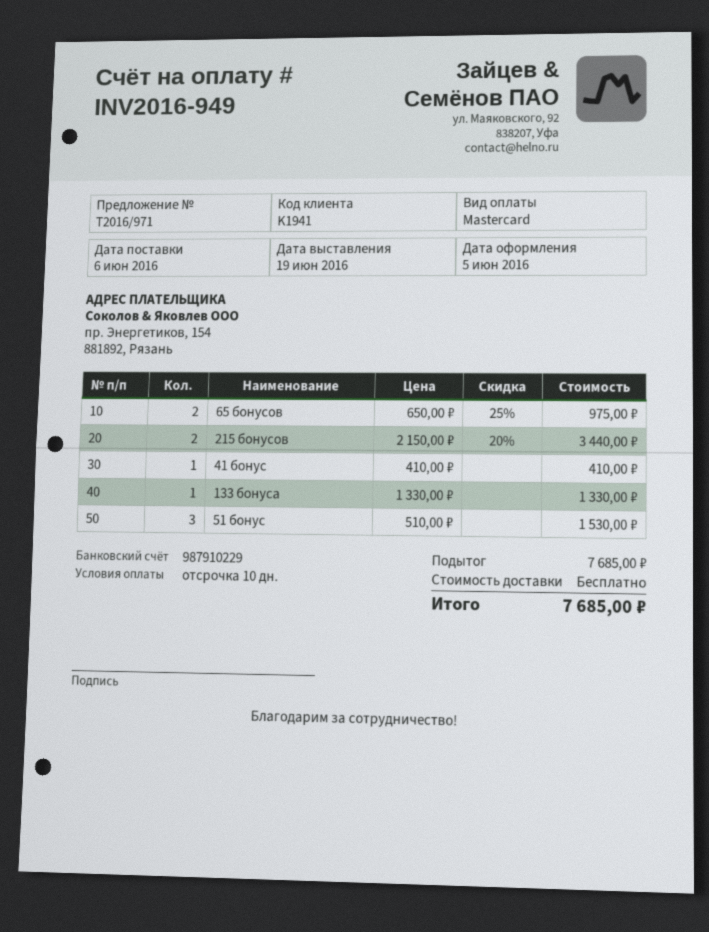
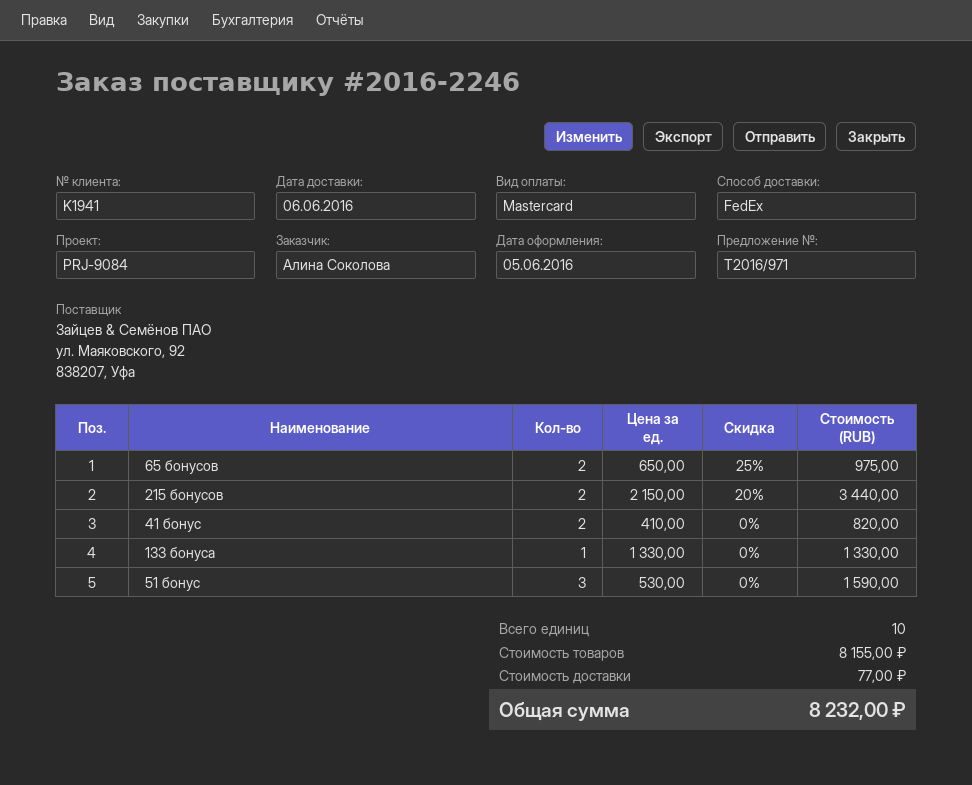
41 бонус: 1 x 410.00 = 410.00 -> 2 x 410.00 = 820.00
51 бонус: 3 x 510.00 = 1530.00 -> 3 x 530.00 = 1590.00
subtotal: 7685.00 -> 8155.00
shipping: 0.00 -> 77.00
total: 7685.00 -> 8232.00

